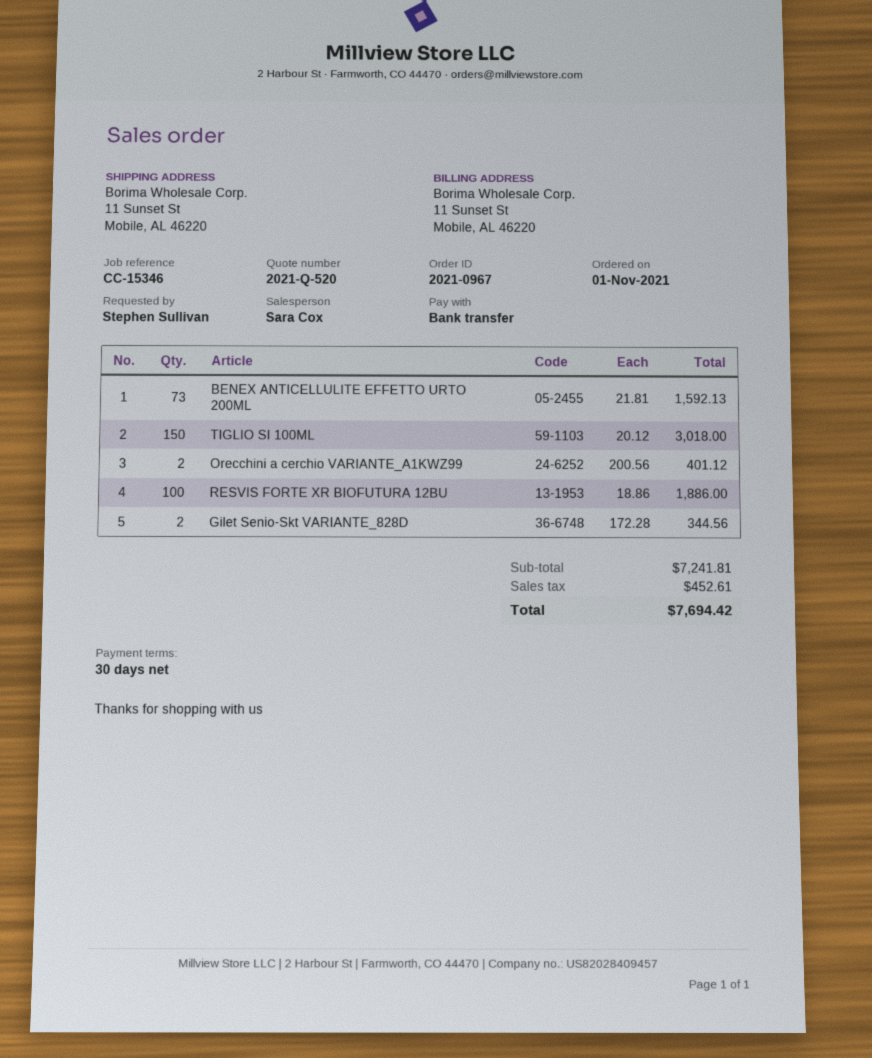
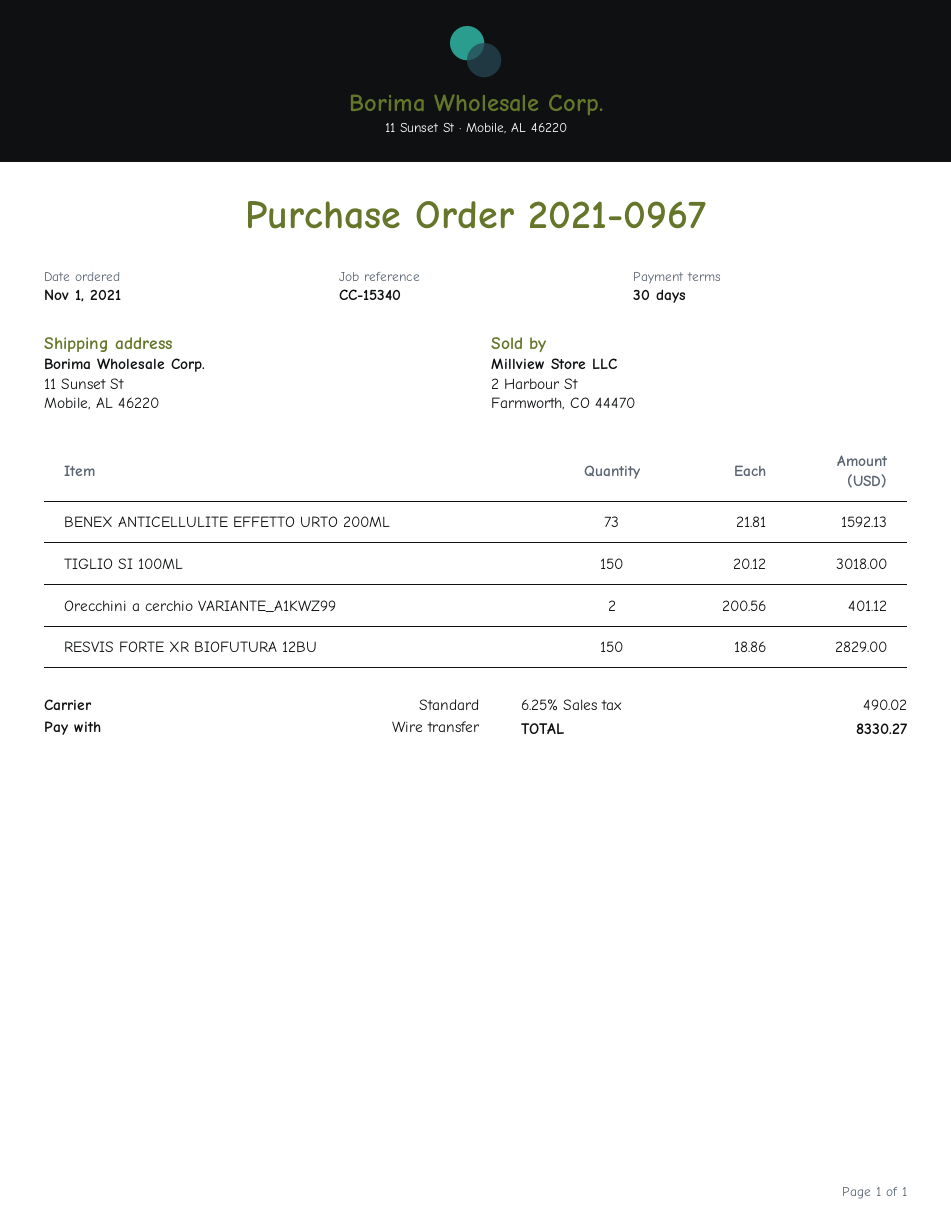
reference: CC-15346 -> CC-15340
RESVIS FORTE XR BIOFUTURA 12BU: 100 x 18.86 = 1886.00 -> 150 x 18.86 = 2829.00
Gilet Senio-Skt VARIANTE_828D: 2 x 172.28 = 344.56 -> none
tax: 452.61 -> 490.02
total: 7694.42 -> 8330.27

